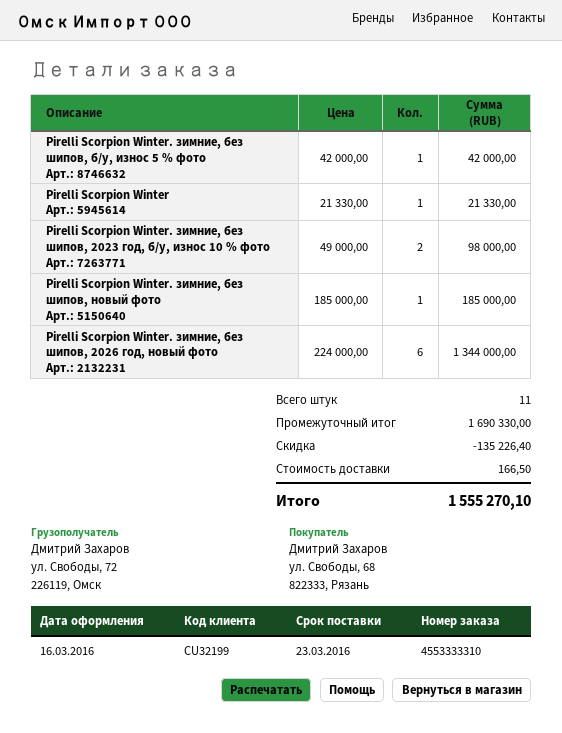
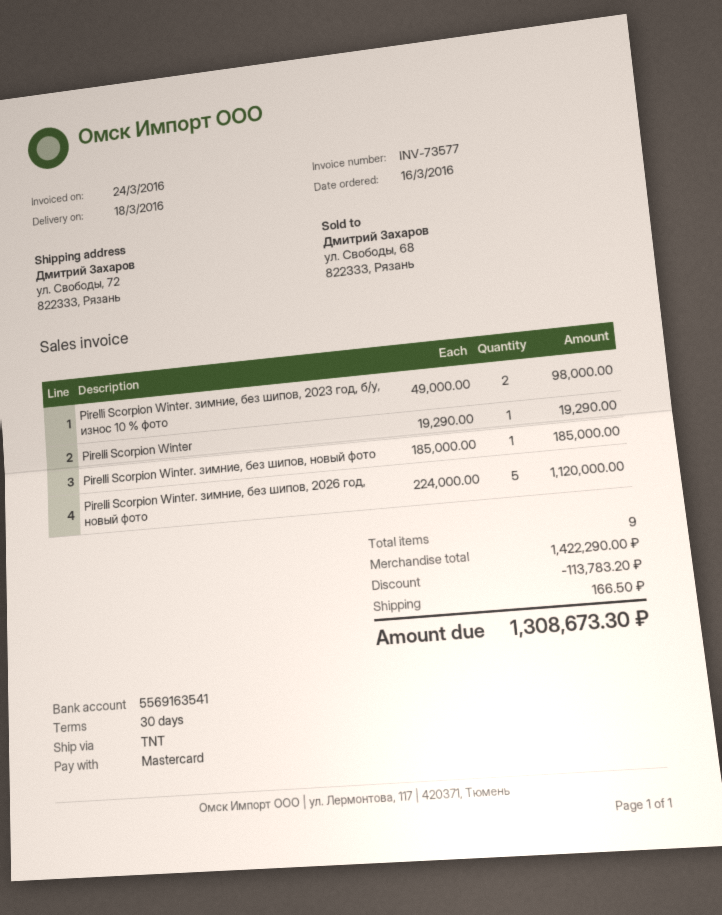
delivery date: 2016-03-23 -> 2016-03-18
ship to: ул. Свободы, 72, 226119, Омск -> ул. Свободы, 72, 822333, Рязань
Pirelli Scorpion Winter. зимние, без шипов, б/у, износ 5 % фото: 1 x 42000.00 = 42000.00 -> none
Pirelli Scorpion Winter: 1 x 21330.00 = 21330.00 -> 1 x 19290.00 = 19290.00
Pirelli Scorpion Winter. зимние, без шипов, 2026 год, новый фото: 6 x 224000.00 = 1344000.00 -> 5 x 224000.00 = 1120000.00
total quantity: 11 -> 9
subtotal: 1690330.00 -> 1422290.00
discount: 135226.40 -> 113783.20
total: 1555270.10 -> 1308673.30

